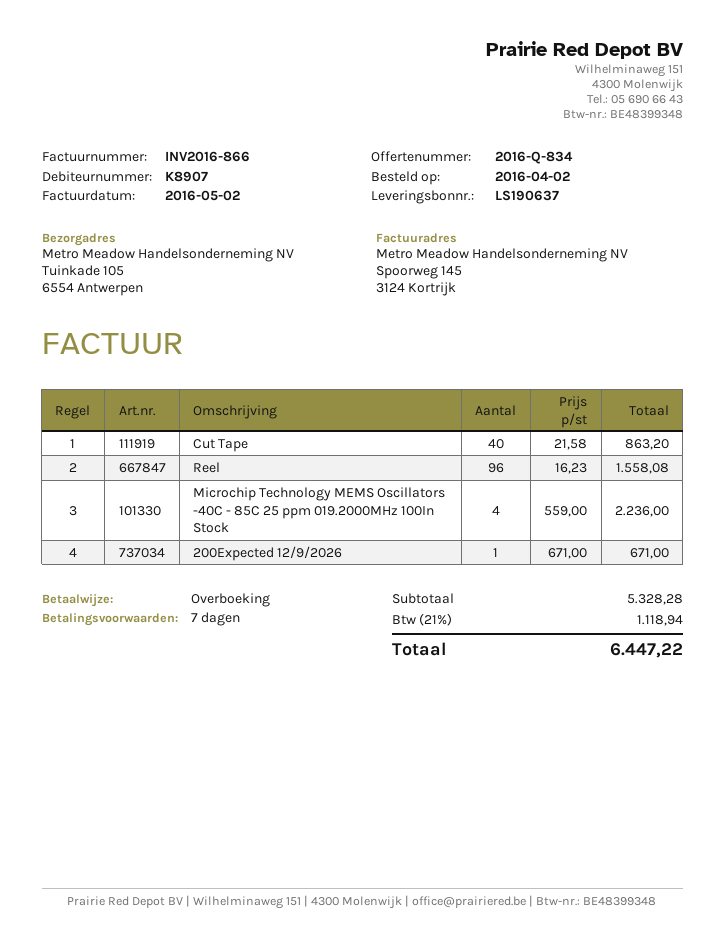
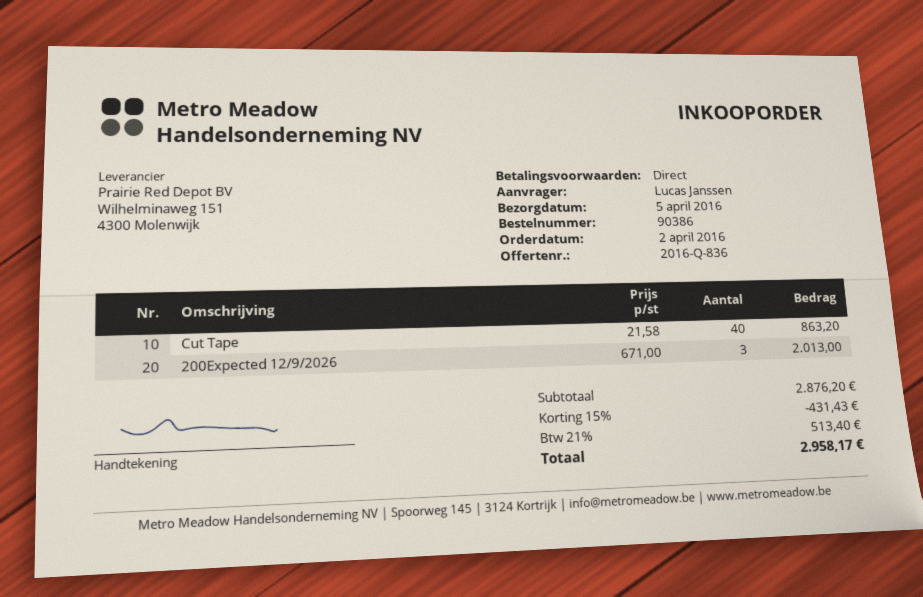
quote number: 2016-Q-834 -> 2016-Q-836
payment terms: 7 days -> on receipt
Reel: 96 x 16.23 = 1558.08 -> none
Microchip Technology MEMS Oscillators -40C - 85C 25 ppm 019.2000MHz 100In Stock: 4 x 559.00 = 2236.00 -> none
200Expected 12/9/2026: 1 x 671.00 = 671.00 -> 3 x 671.00 = 2013.00
subtotal: 5328.28 -> 2876.20
discount: none -> 15% = 431.43
tax: 21% = 1118.94 -> 21% = 513.40
total: 6447.22 -> 2958.17

